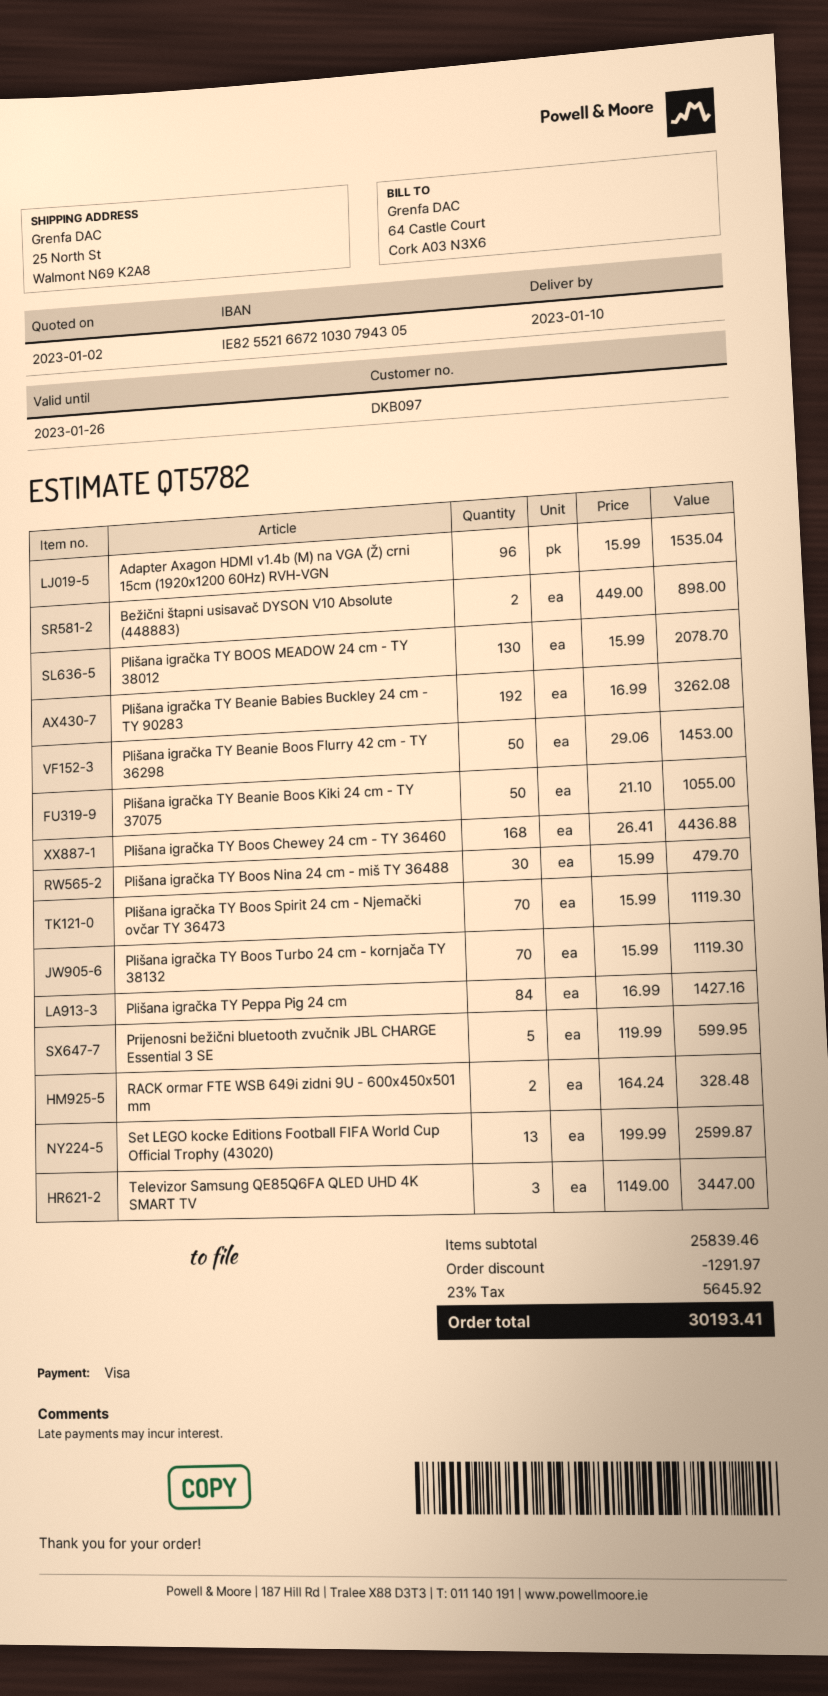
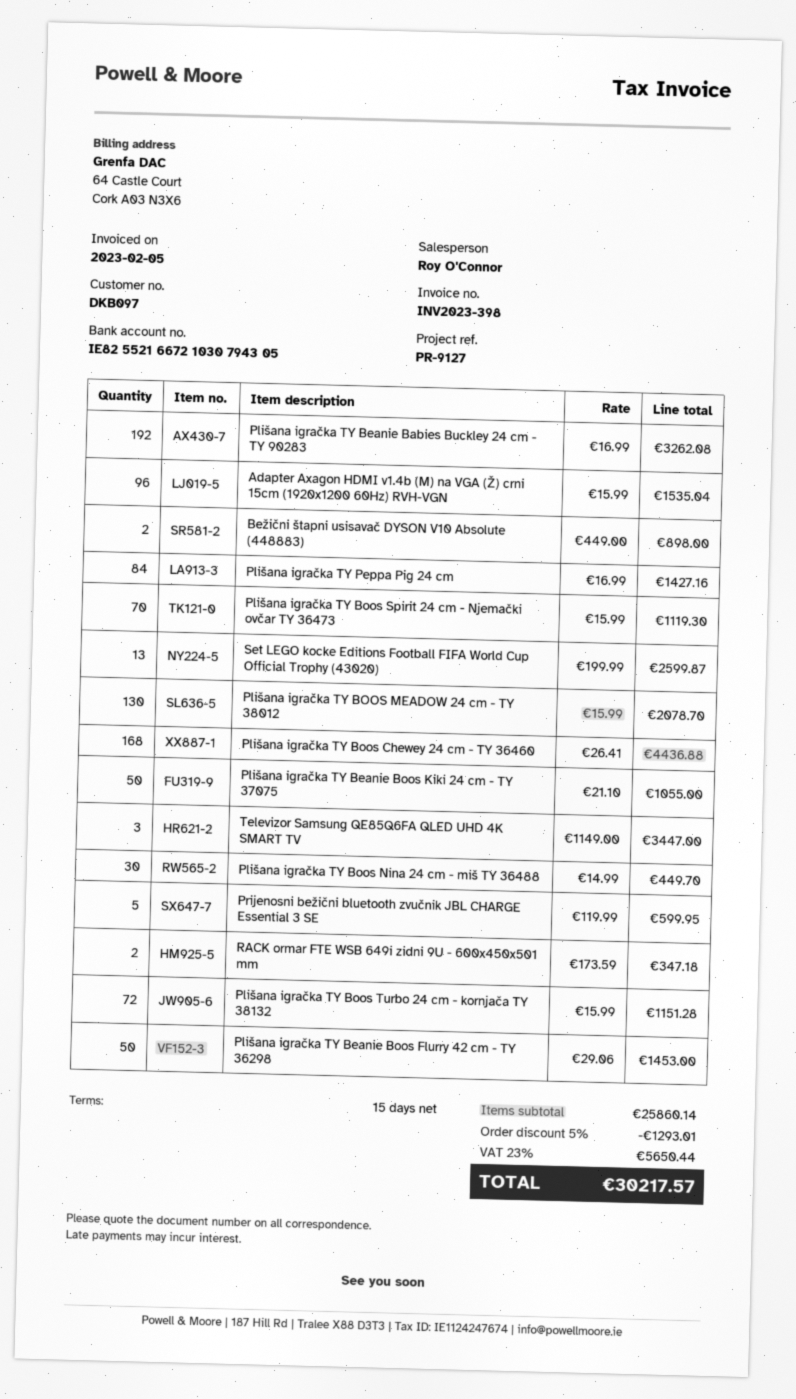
Plišana igračka TY Boos Nina 24 cm - miš TY 36488: 30 x 15.99 = 479.70 -> 30 x 14.99 = 449.70
Plišana igračka TY Boos Turbo 24 cm - kornjača TY 38132: 70 x 15.99 = 1119.30 -> 72 x 15.99 = 1151.28
RACK ormar FTE WSB 649i zidni 9U - 600x450x501 mm: 2 x 164.24 = 328.48 -> 2 x 173.59 = 347.18
subtotal: 25839.46 -> 25860.14
discount: 1291.97 -> 1293.01
tax: 23% = 5645.92 -> 23% = 5650.44
total: 30193.41 -> 30217.57

